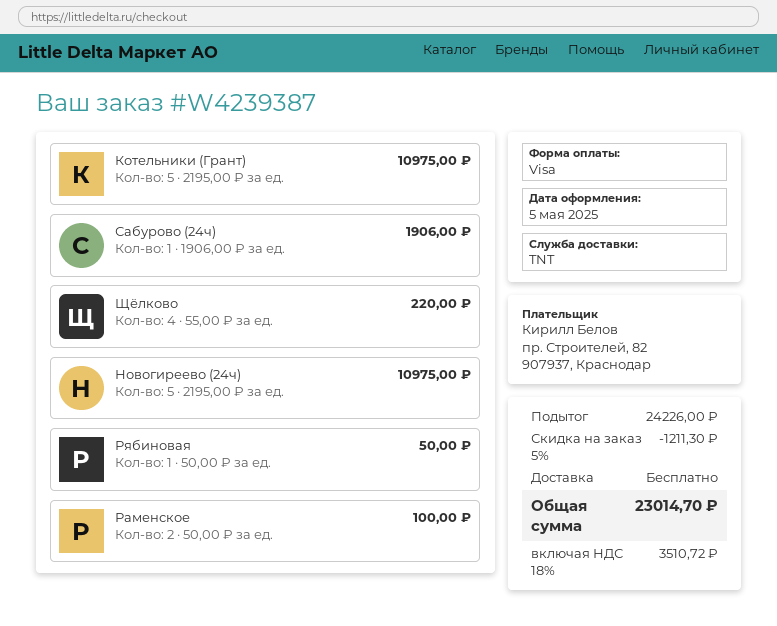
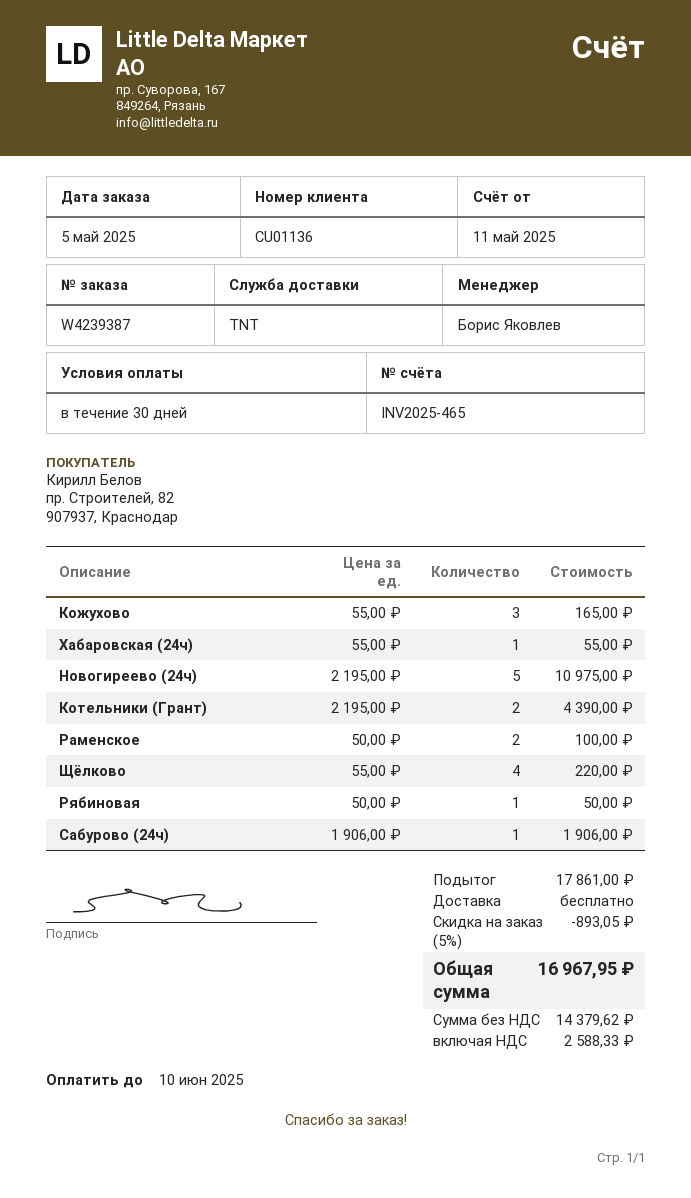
Котельники (Грант): 5 x 2195.00 = 10975.00 -> 2 x 2195.00 = 4390.00
Кожухово: none -> 3 x 55.00 = 165.00
Хабаровская (24ч): none -> 1 x 55.00 = 55.00
subtotal: 24226.00 -> 17861.00
discount: 5% = 1211.30 -> 5% = 893.05
tax: 3510.72 -> 2588.33
total: 23014.70 -> 16967.95

